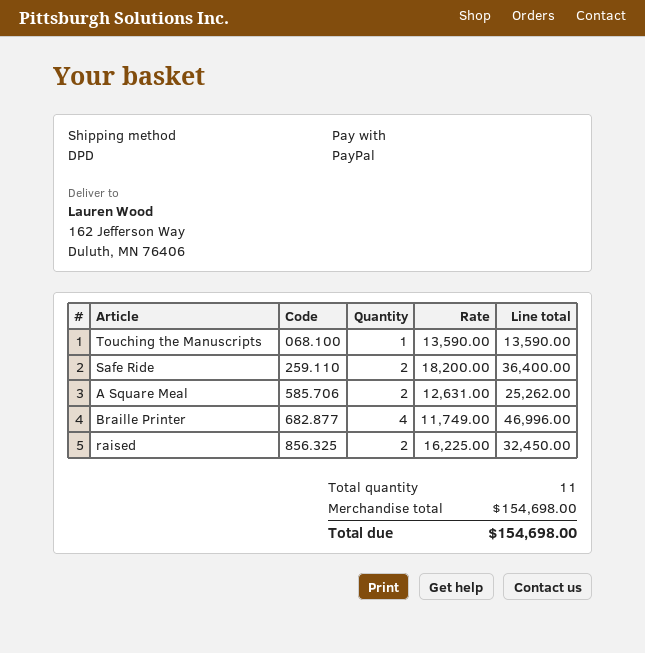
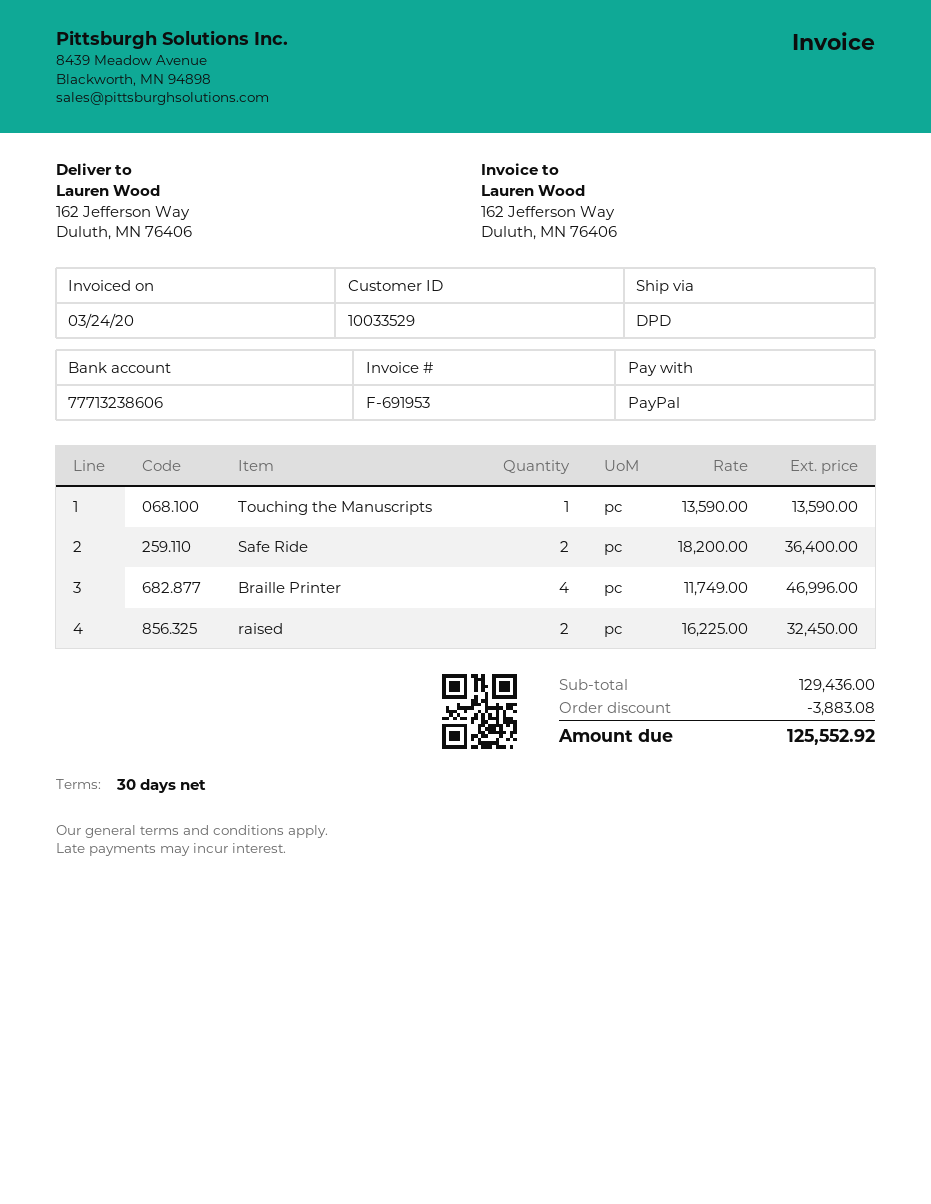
A Square Meal: 2 x 12631.00 = 25262.00 -> none
subtotal: 154698.00 -> 129436.00
discount: none -> 3883.08
total: 154698.00 -> 125552.92

